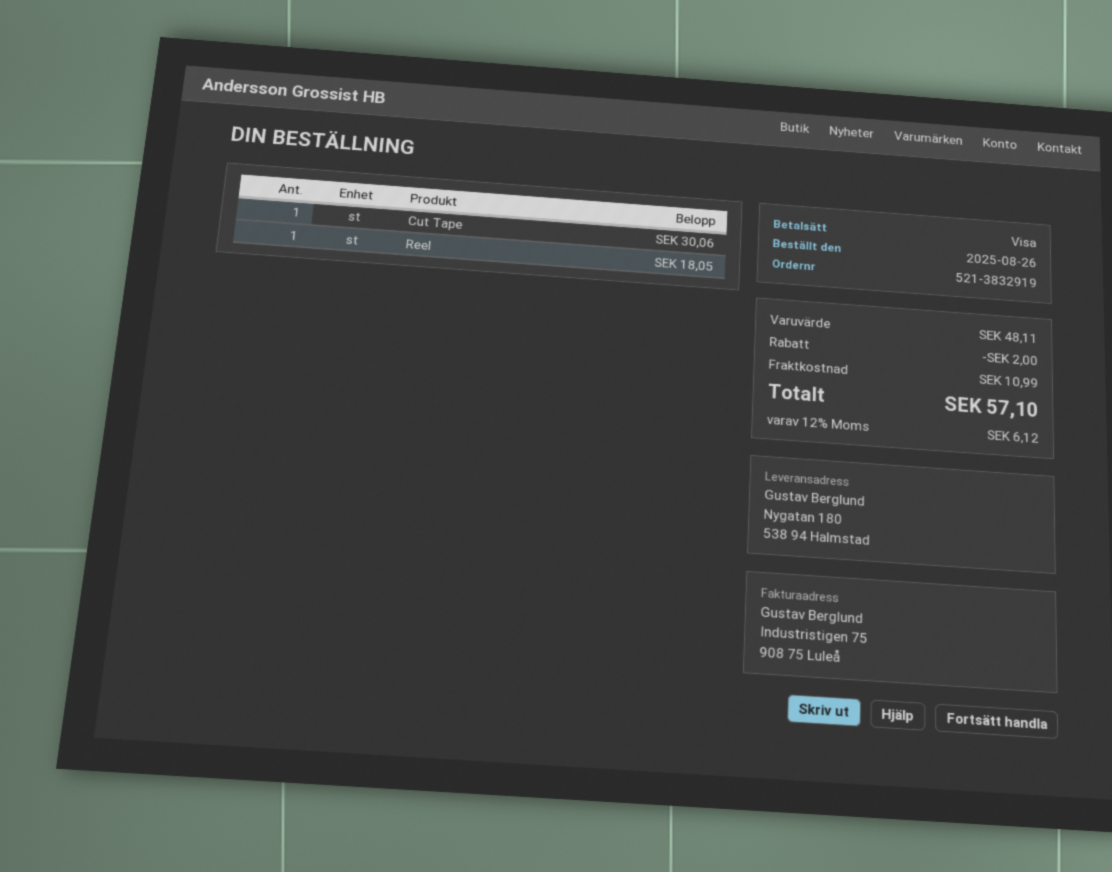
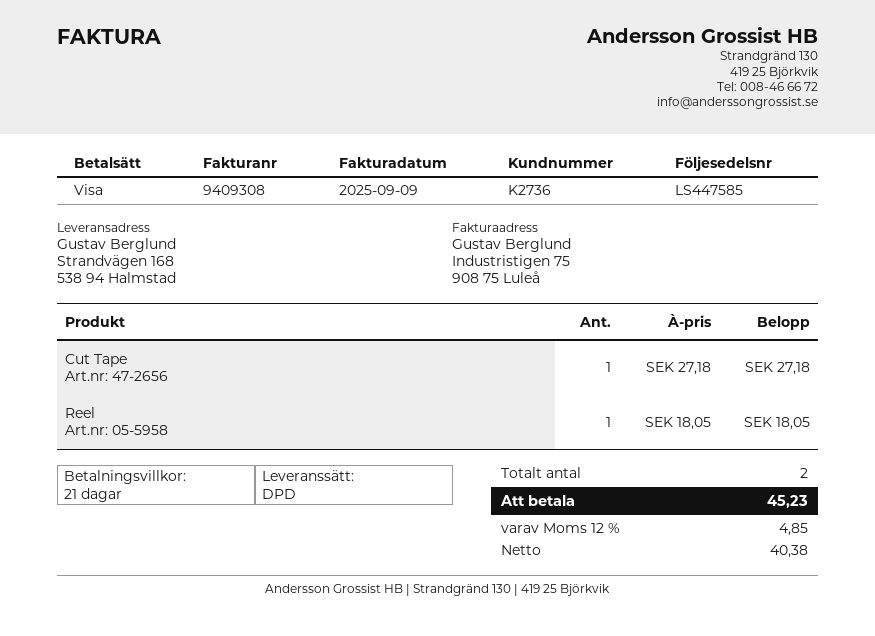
ship to: Nygatan 180, 538 94 Halmstad -> Strandvägen 168, 538 94 Halmstad
Cut Tape: 1 for 30.06 -> 1 for 27.18
discount: 2.00 -> none
shipping: 10.99 -> none
tax: 12% = 6.12 -> 12% = 4.85
total: 57.10 -> 45.23

